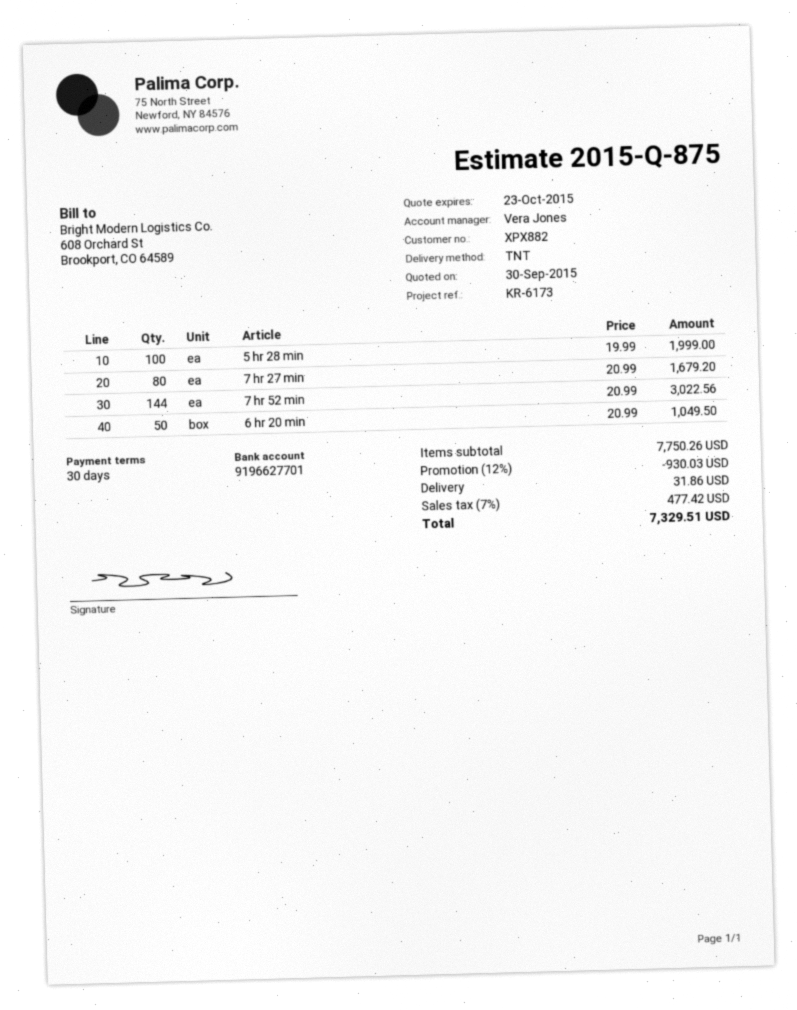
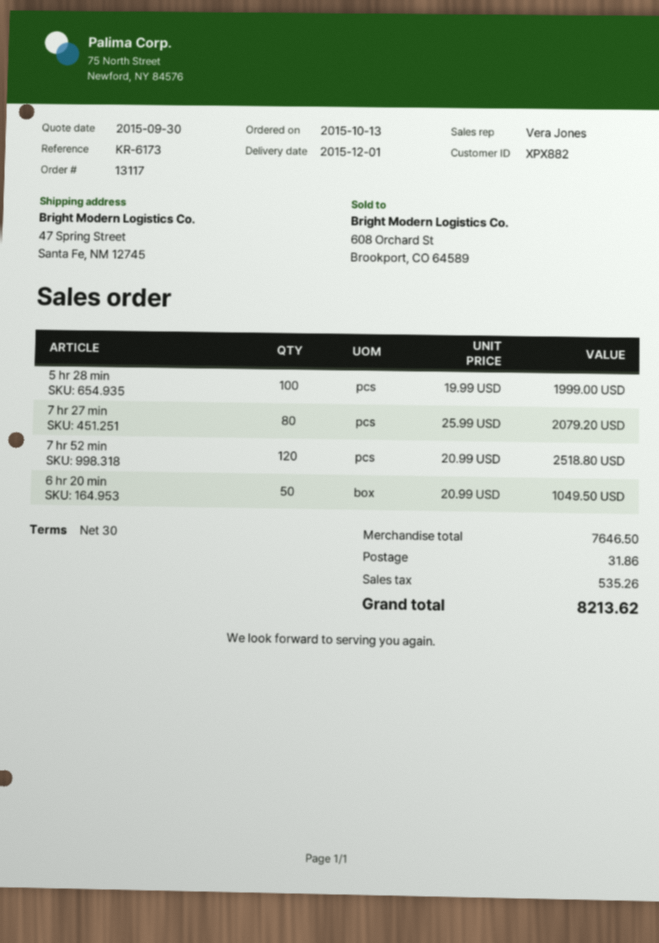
7 hr 27 min: 80 x 20.99 = 1679.20 -> 80 x 25.99 = 2079.20
7 hr 52 min: 144 x 20.99 = 3022.56 -> 120 x 20.99 = 2518.80
subtotal: 7750.26 -> 7646.50
discount: 12% = 930.03 -> none
tax: 477.42 -> 535.26
total: 7329.51 -> 8213.62

